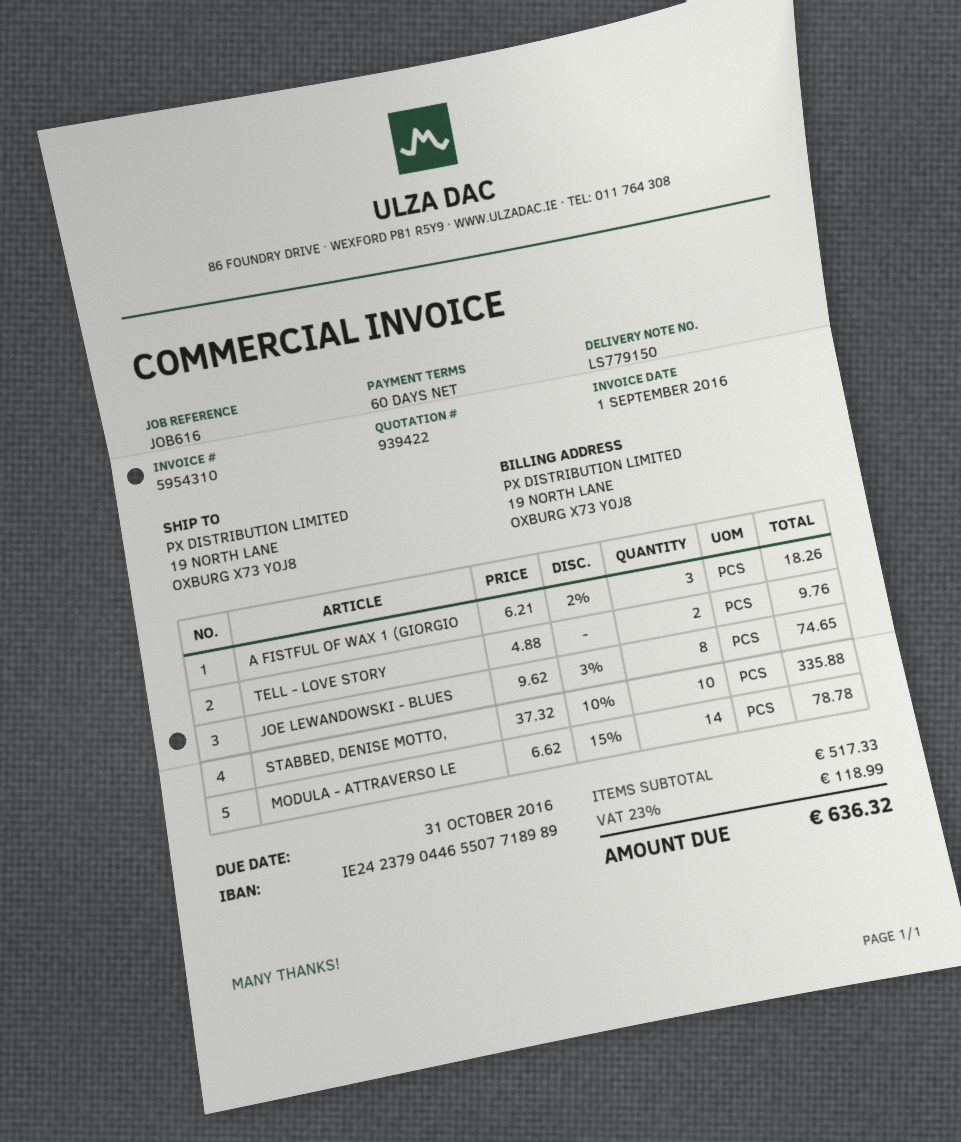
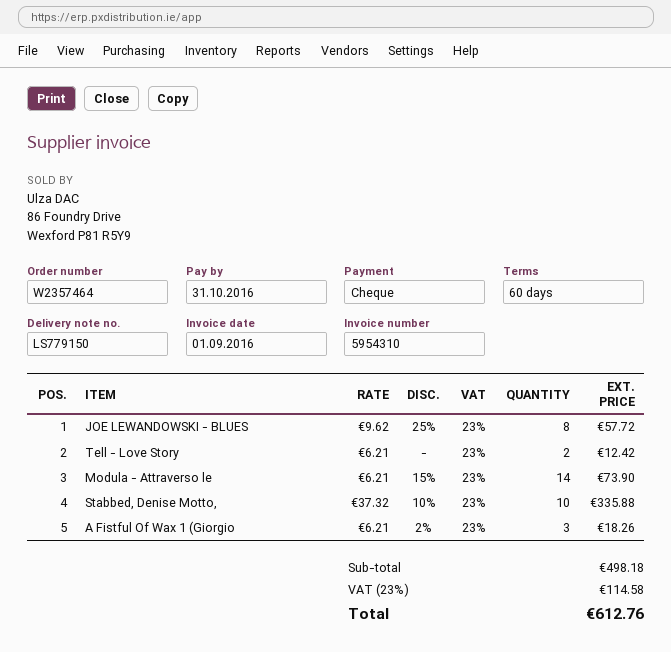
TELL - LOVE STORY: 2 x 4.88 = 9.76 -> 2 x 6.21 = 12.42
JOE LEWANDOWSKI - BLUES: 8 x 9.62 - 3% = 74.65 -> 8 x 9.62 - 25% = 57.72
MODULA - ATTRAVERSO LE: 14 x 6.62 - 15% = 78.78 -> 14 x 6.21 - 15% = 73.90
subtotal: 517.33 -> 498.18
tax: 23% = 118.99 -> 23% = 114.58
total: 636.32 -> 612.76

